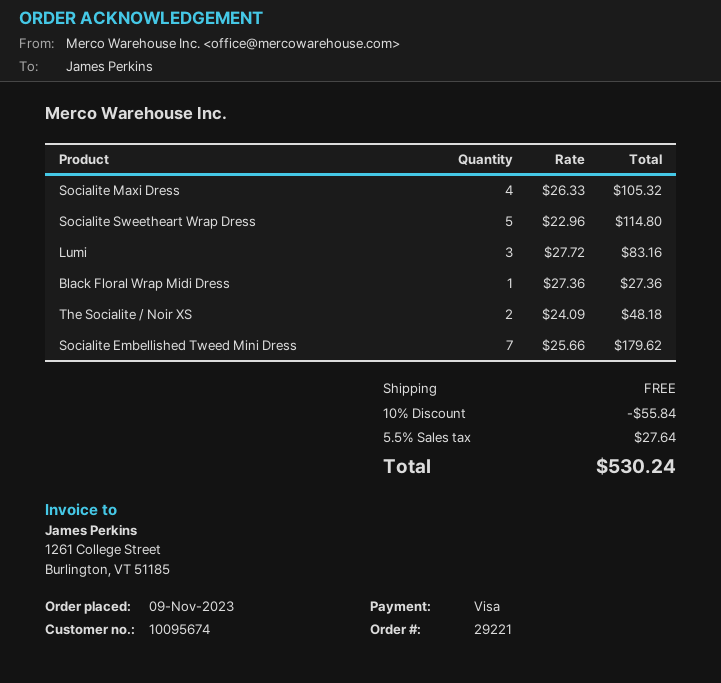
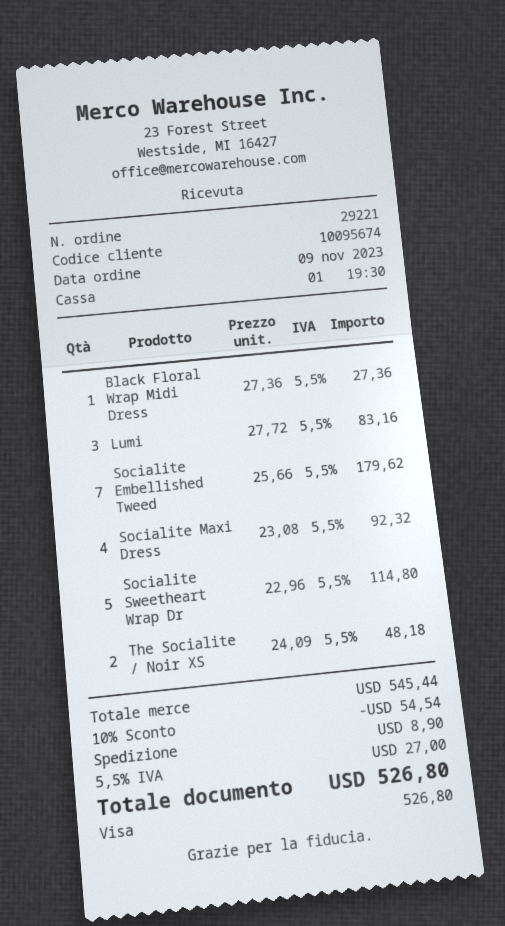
Socialite Maxi Dress: 4 x 26.33 = 105.32 -> 4 x 23.08 = 92.32
discount: 10% = 55.84 -> 10% = 54.54
shipping: 0.00 -> 8.90
tax: 5.5% = 27.64 -> 5.5% = 27.00
total: 530.24 -> 526.80

